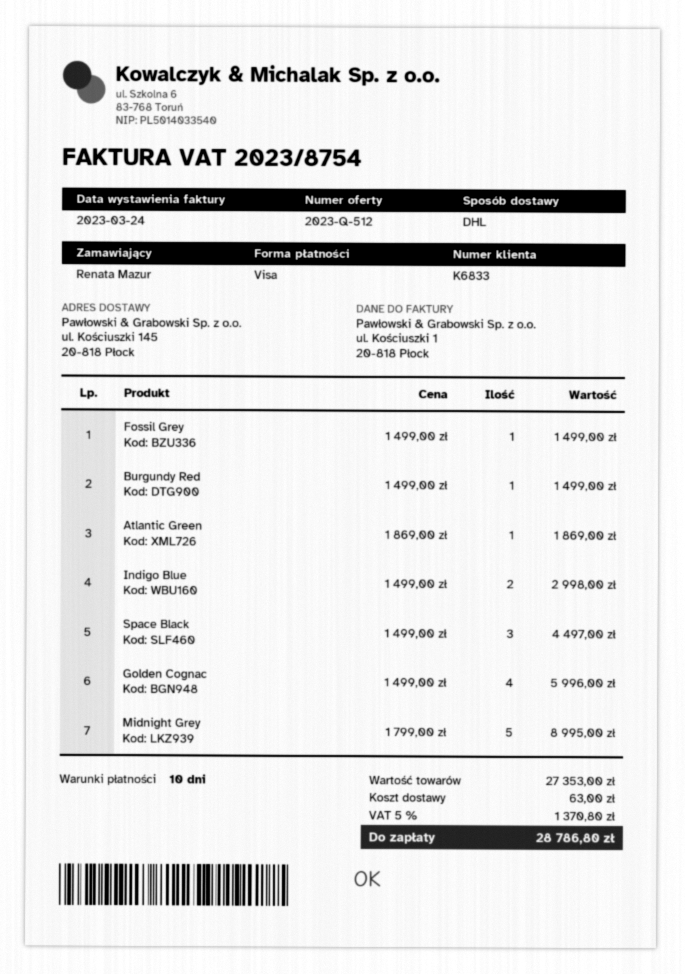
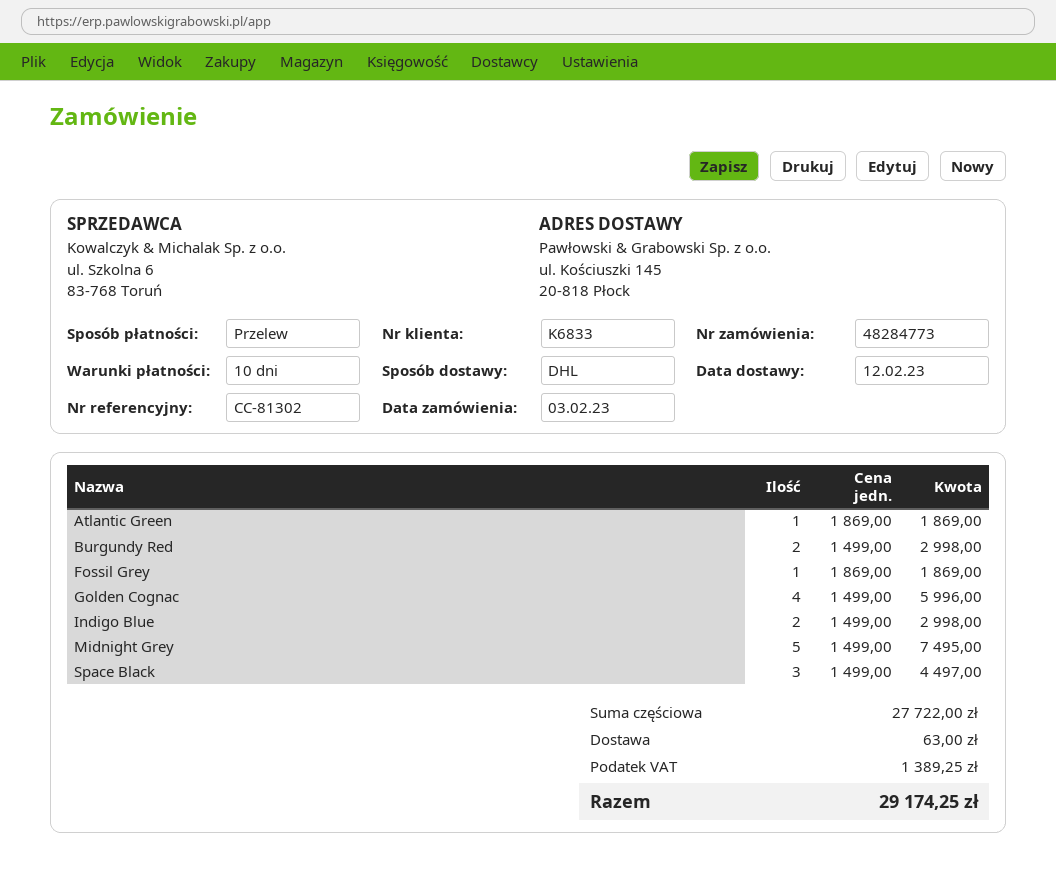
payment method: Visa -> bank transfer
Fossil Grey: 1 x 1499.00 = 1499.00 -> 1 x 1869.00 = 1869.00
Burgundy Red: 1 x 1499.00 = 1499.00 -> 2 x 1499.00 = 2998.00
Midnight Grey: 5 x 1799.00 = 8995.00 -> 5 x 1499.00 = 7495.00
subtotal: 27353.00 -> 27722.00
tax: 1370.80 -> 1389.25
total: 28786.80 -> 29174.25

